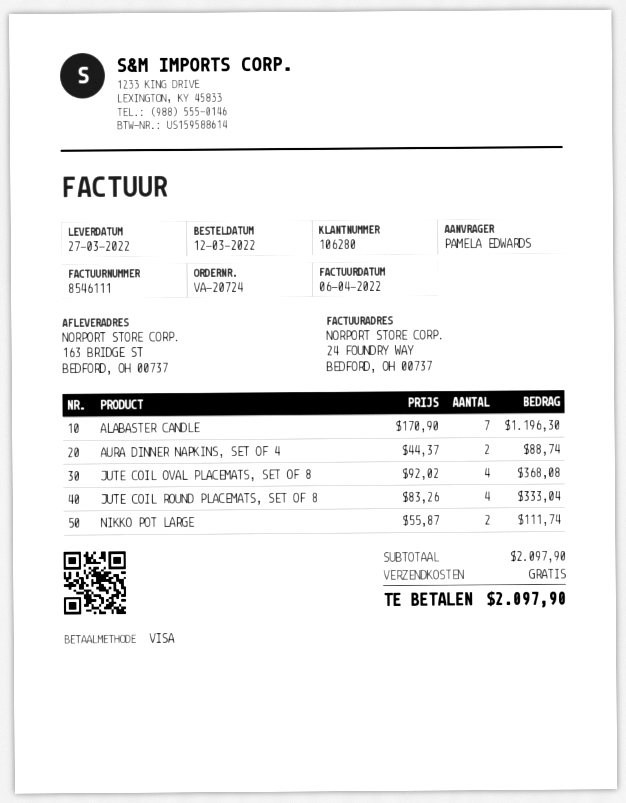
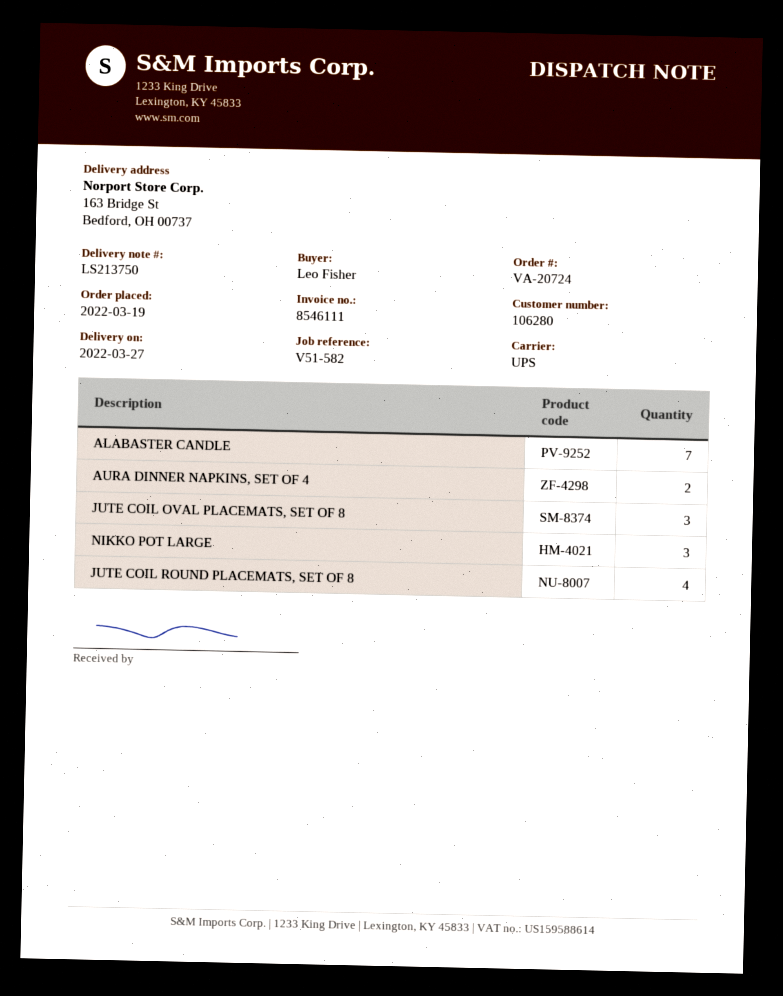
order date: 2022-03-12 -> 2022-03-19
ordered by: PAMELA EDWARDS -> Leo Fisher
JUTE COIL OVAL PLACEMATS, SET OF 8: 4 -> 3
NIKKO POT LARGE: 2 -> 3

